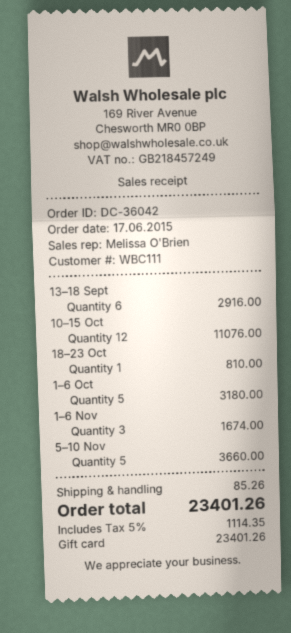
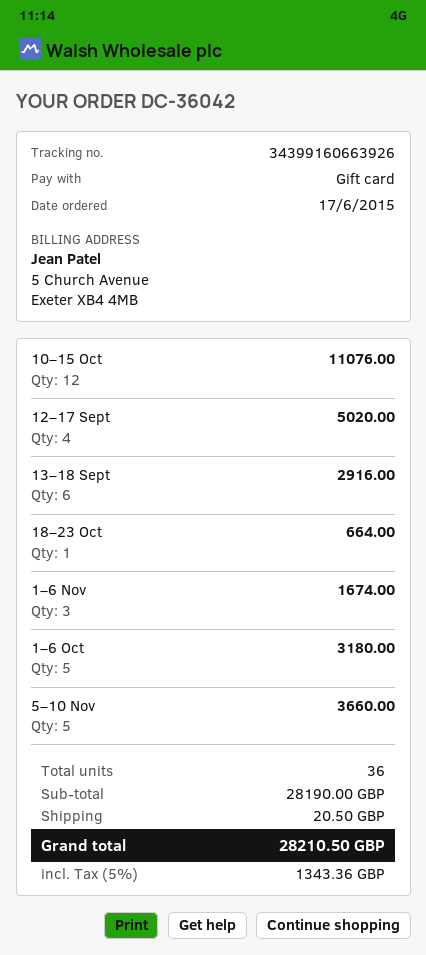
18–23 Oct: 1 for 810.00 -> 1 for 664.00
12–17 Sept: none -> 4 for 5020.00
shipping: 85.26 -> 20.50
tax: 5% = 1114.35 -> 5% = 1343.36
total: 23401.26 -> 28210.50

